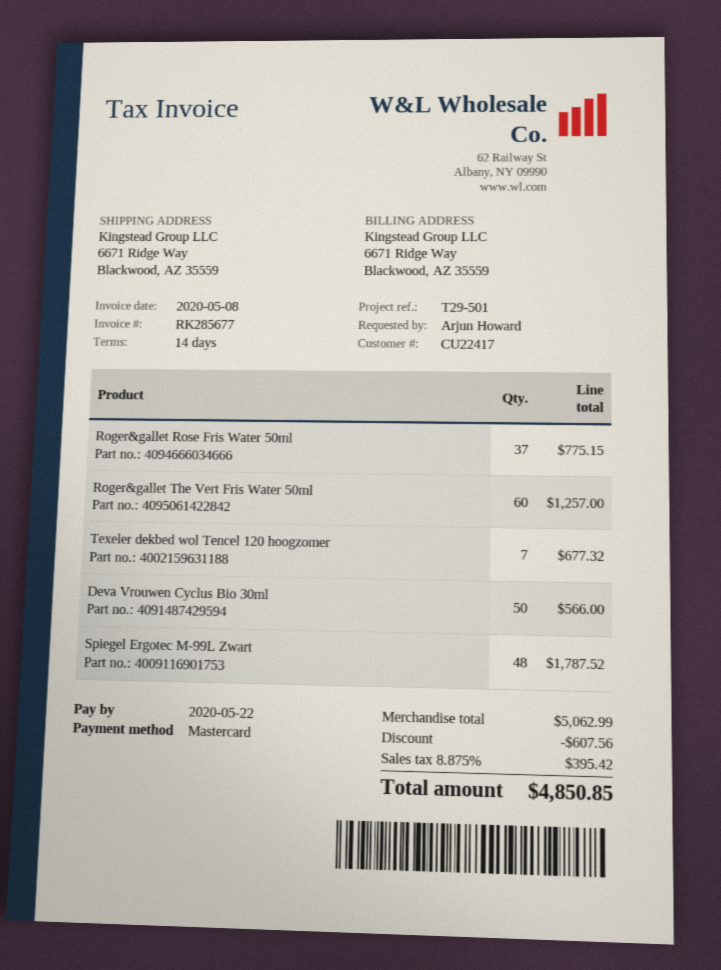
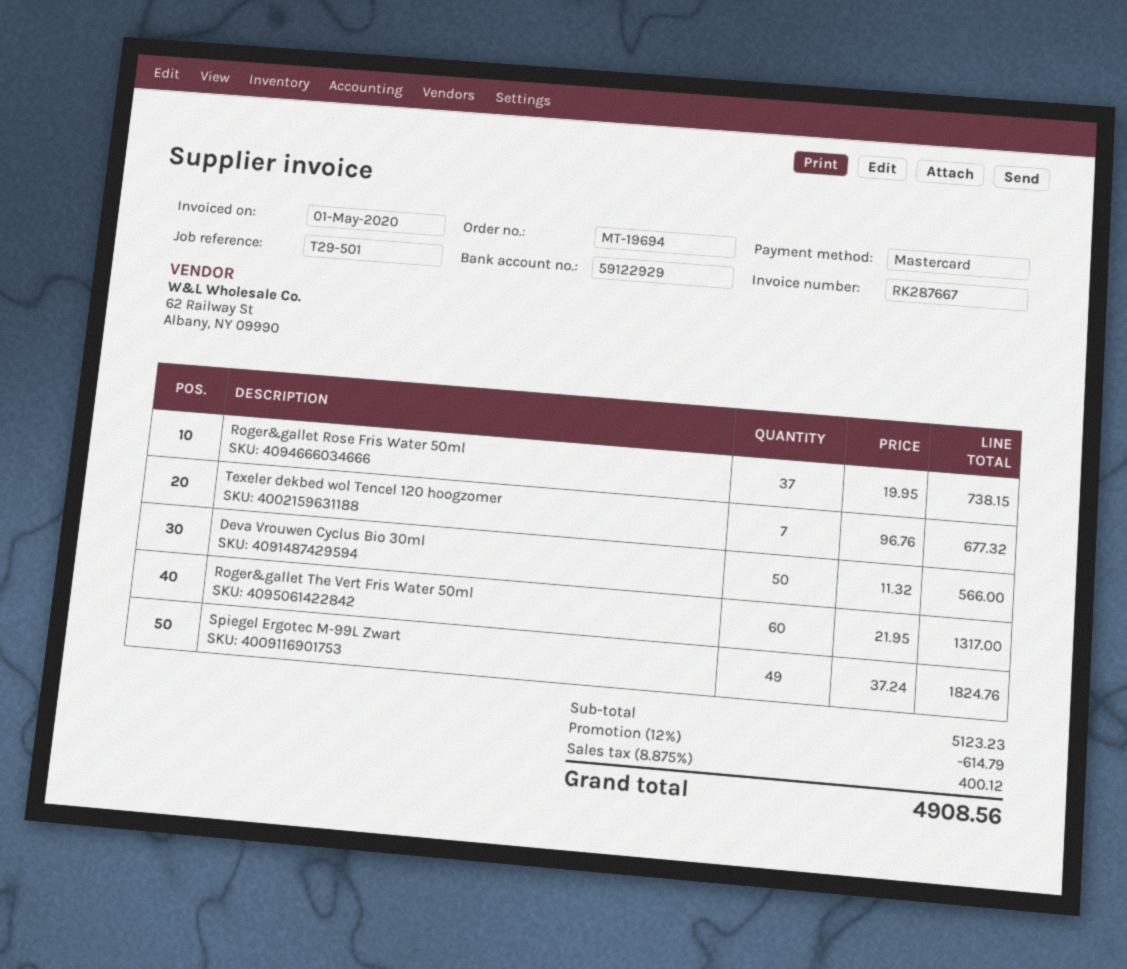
invoice number: RK285677 -> RK287667
invoice date: 2020-05-08 -> 2020-05-01
Roger&gallet Rose Fris Water 50ml: 37 for 775.15 -> 37 for 738.15
Roger&gallet The Vert Fris Water 50ml: 60 for 1257.00 -> 60 for 1317.00
Spiegel Ergotec M-99L Zwart: 48 for 1787.52 -> 49 for 1824.76
subtotal: 5062.99 -> 5123.23
discount: 607.56 -> 614.79
tax: 8.875% = 395.42 -> 8.875% = 400.12
total: 4850.85 -> 4908.56

